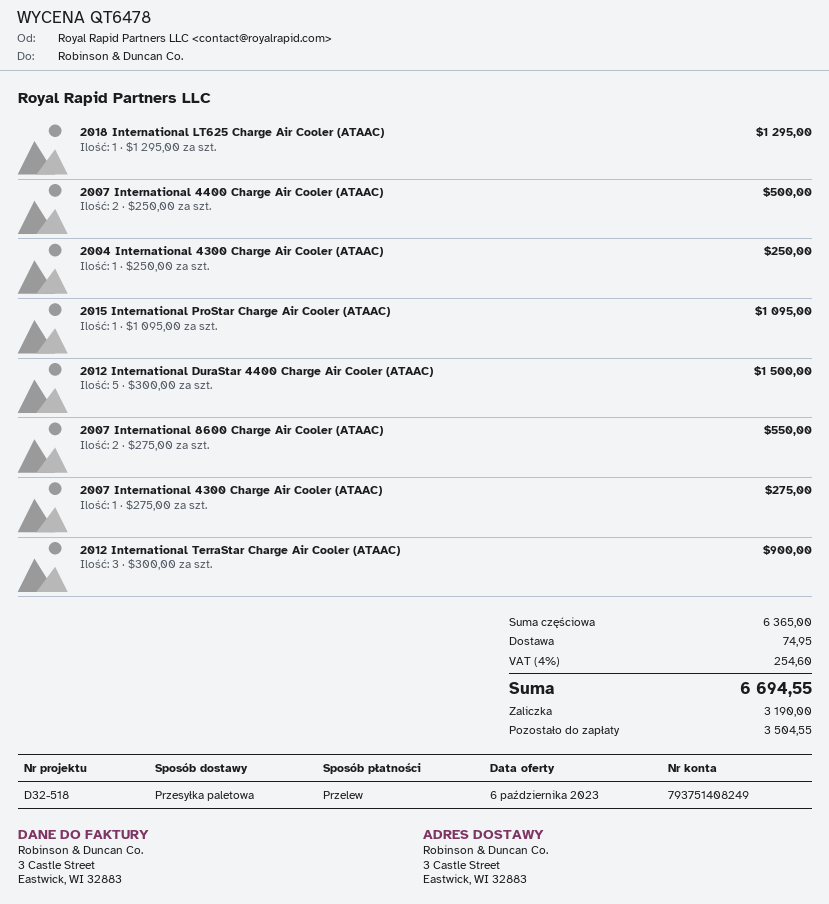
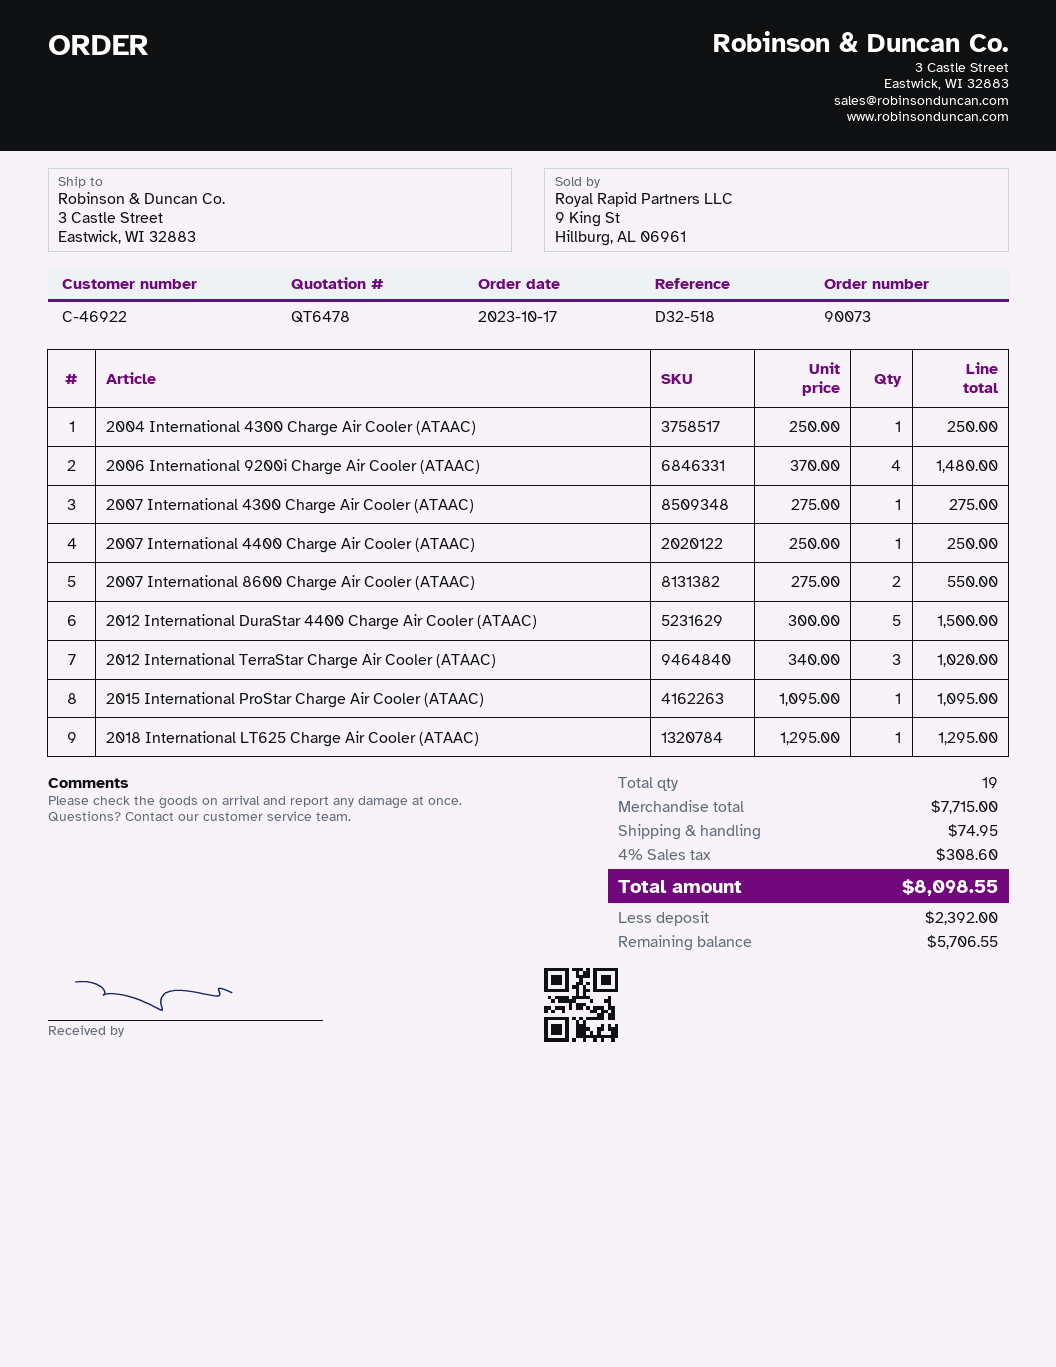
2007 International 4400 Charge Air Cooler (ATAAC): 2 x 250.00 = 500.00 -> 1 x 250.00 = 250.00
2012 International TerraStar Charge Air Cooler (ATAAC): 3 x 300.00 = 900.00 -> 3 x 340.00 = 1020.00
2006 International 9200i Charge Air Cooler (ATAAC): none -> 4 x 370.00 = 1480.00
subtotal: 6365.00 -> 7715.00
tax: 4% = 254.60 -> 4% = 308.60
total: 6694.55 -> 8098.55
deposit: 3190.00 -> 2392.00
balance: 3504.55 -> 5706.55

